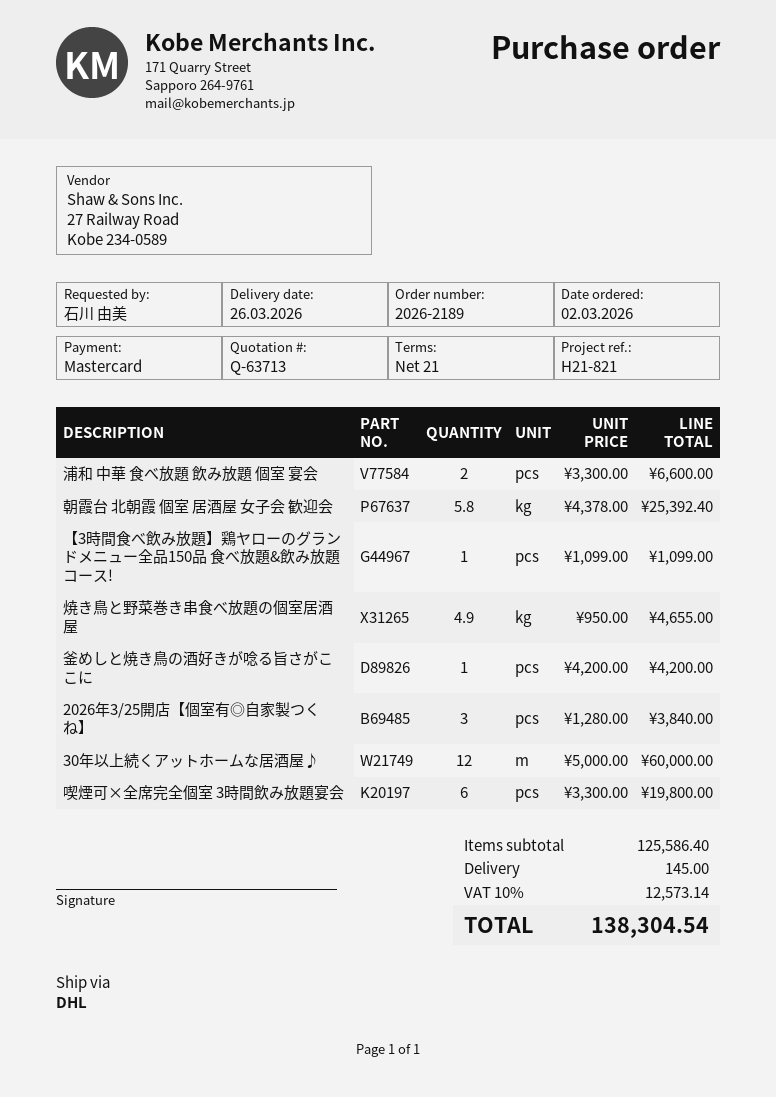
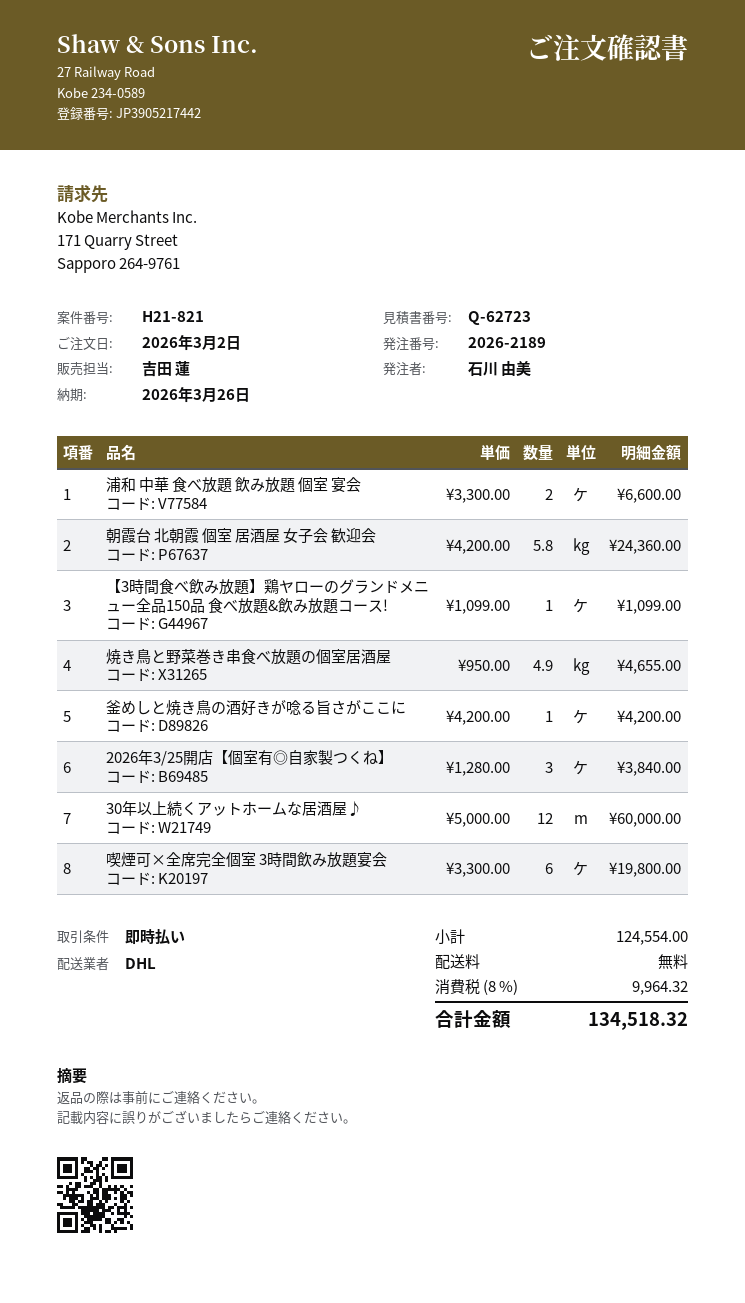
quote number: Q-63713 -> Q-62723
payment terms: 21 days -> on receipt
朝霞台 北朝霞 個室 居酒屋 女子会 歓迎会: 5.8 x 4378.00 = 25392.40 -> 5.8 x 4200.00 = 24360.00
subtotal: 125586.40 -> 124554.00
shipping: 145.00 -> 0.00
tax: 10% = 12573.14 -> 8% = 9964.32
total: 138304.54 -> 134518.32

